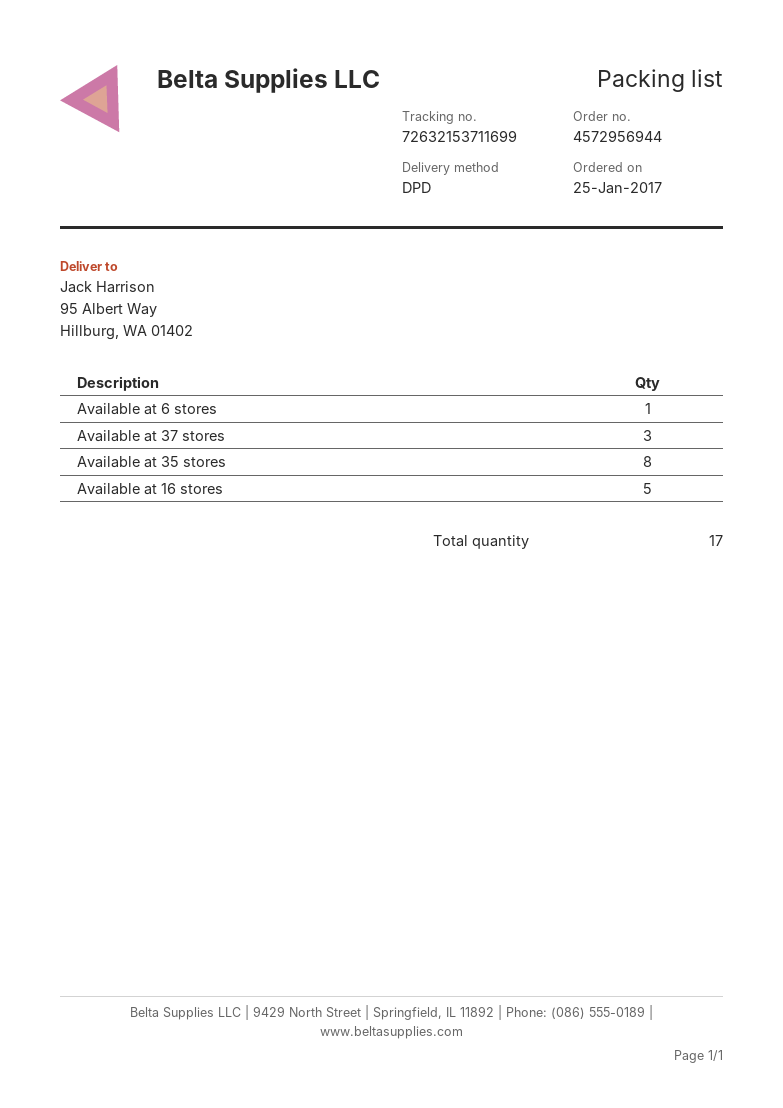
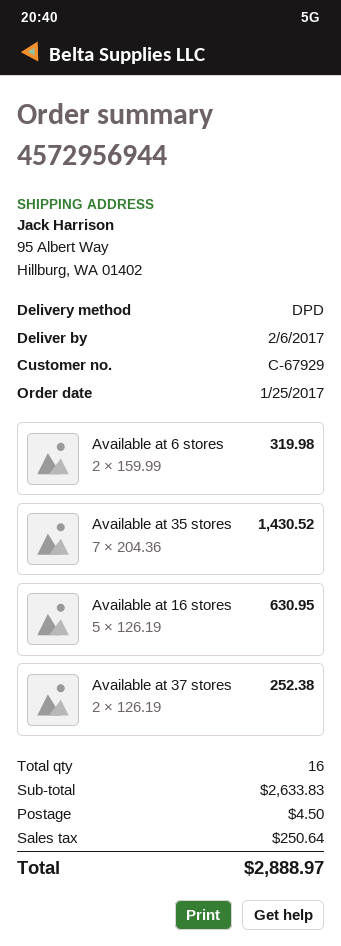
Available at 6 stores: 1 -> 2
Available at 37 stores: 3 -> 2
Available at 35 stores: 8 -> 7
total quantity: 17 -> 16

